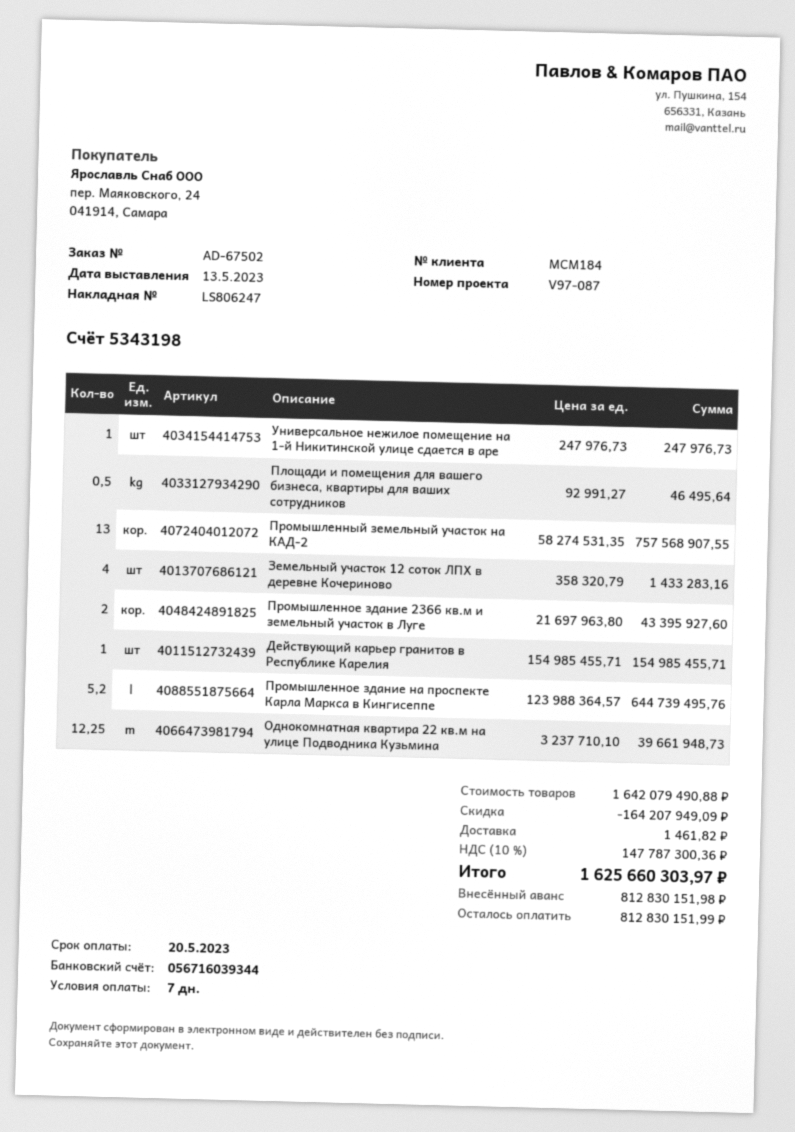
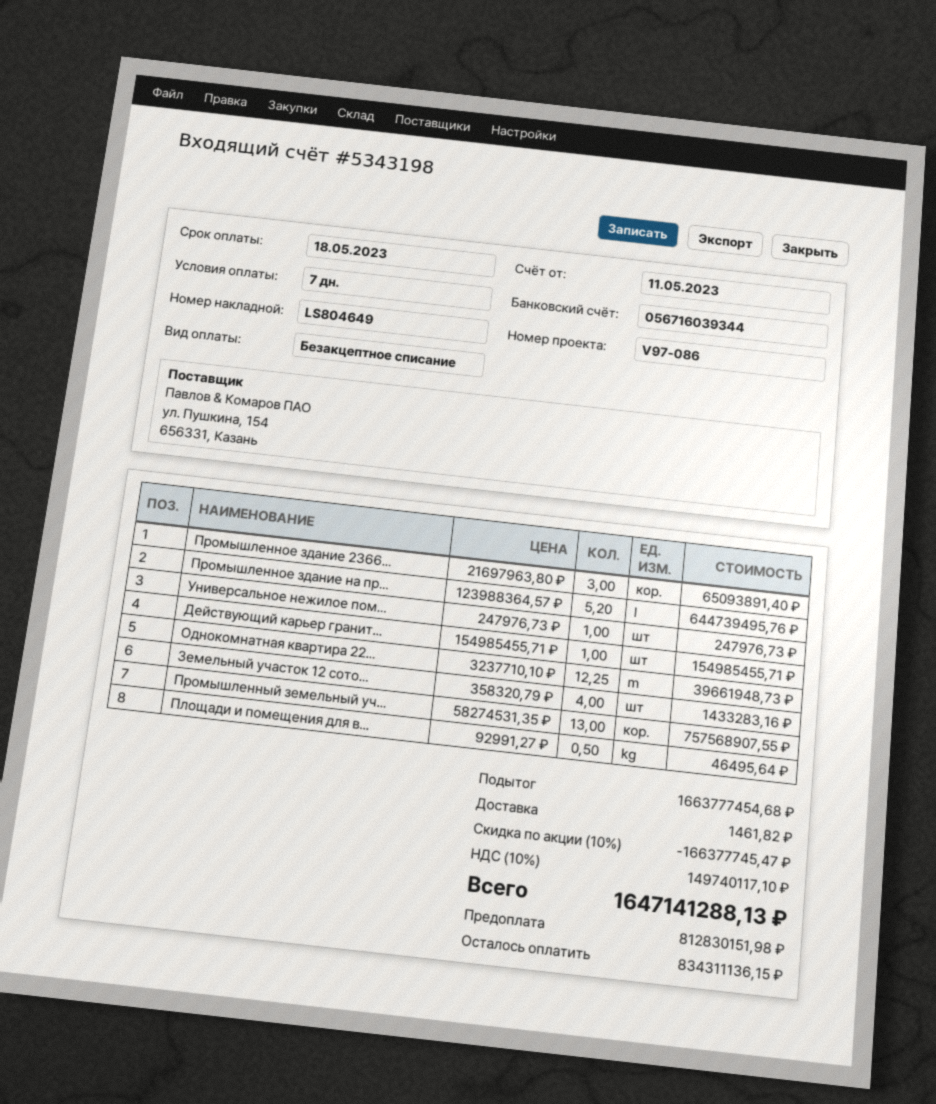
delivery note number: LS806247 -> LS804649
invoice date: 2023-05-13 -> 2023-05-11
due date: 2023-05-20 -> 2023-05-18
reference: V97-087 -> V97-086
Промышленное здание 2366 кв.м и земельный участок в Луге: 2 x 21697963.80 = 43395927.60 -> 3 x 21697963.80 = 65093891.40
subtotal: 1642079490.88 -> 1663777454.68
discount: 164207949.09 -> 166377745.47
tax: 10% = 147787300.36 -> 10% = 149740117.10
total: 1625660303.97 -> 1647141288.13
balance: 812830151.99 -> 834311136.15

